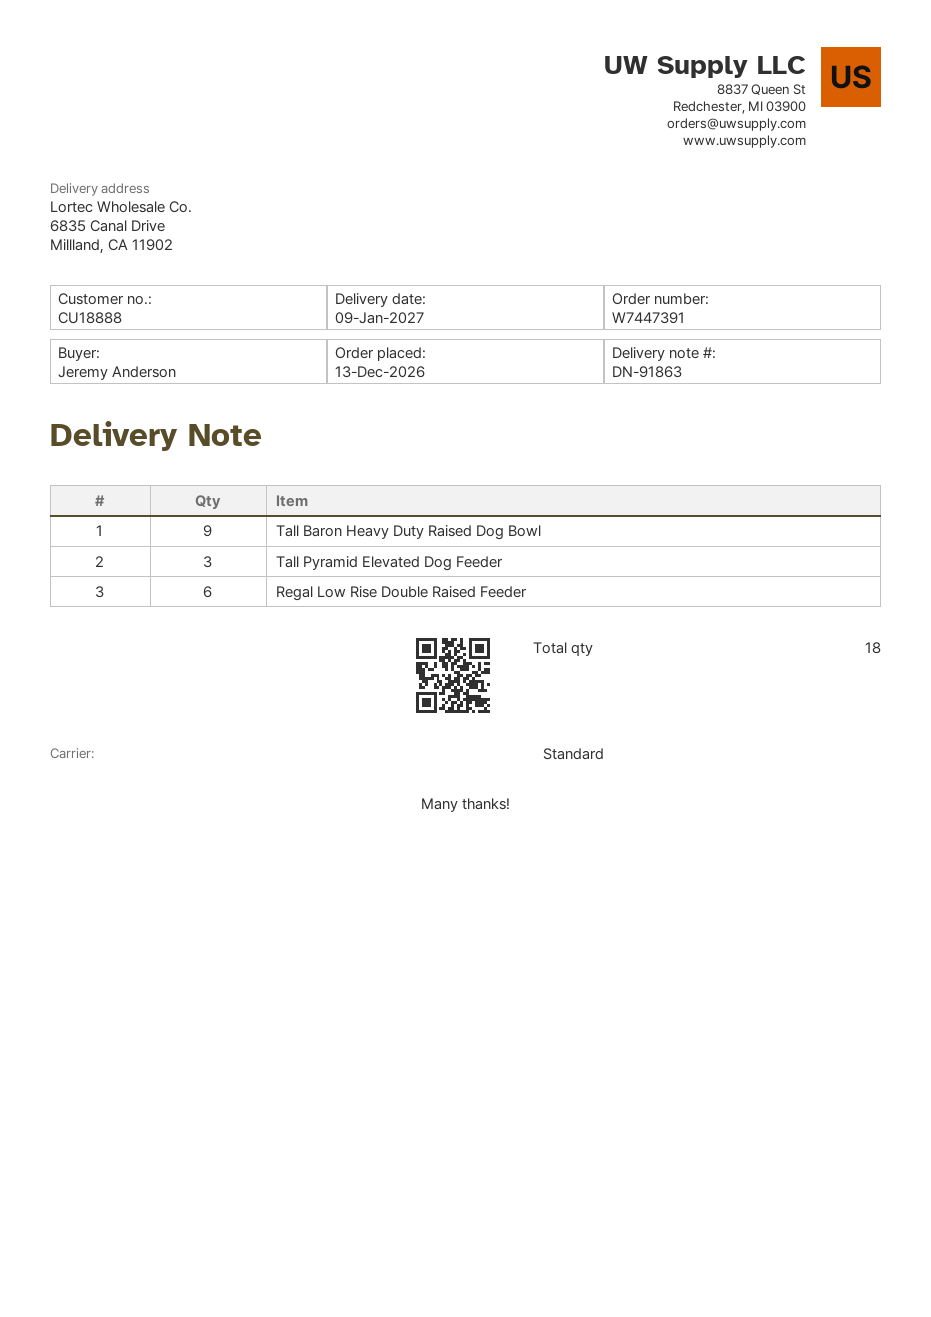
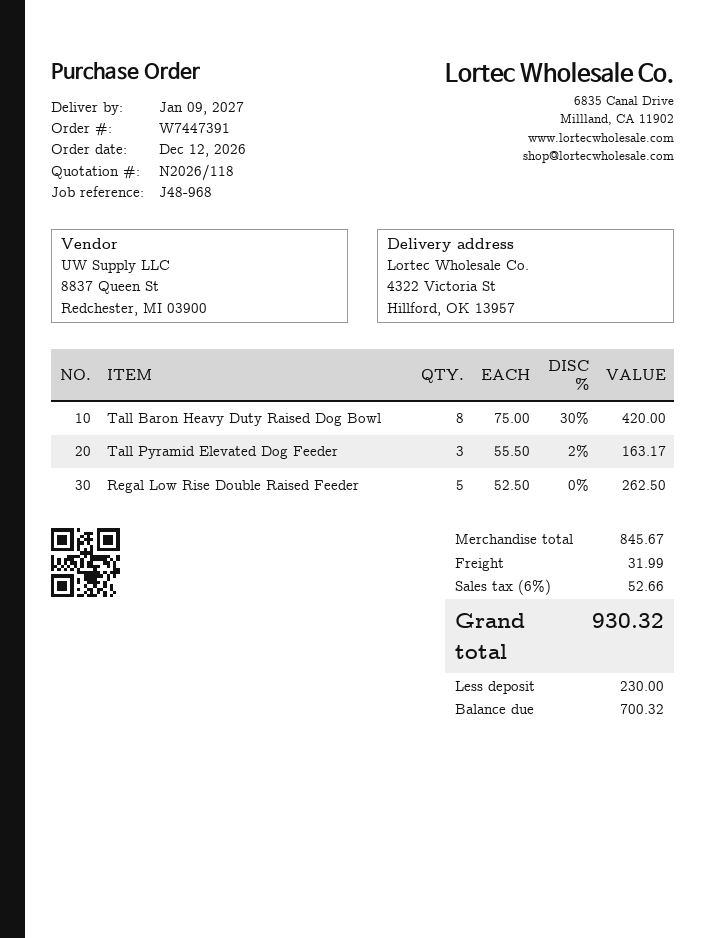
order date: 2026-12-13 -> 2026-12-12
ship to: 6835 Canal Drive, Millland, CA 11902 -> 4322 Victoria St, Hillford, OK 13957
Tall Baron Heavy Duty Raised Dog Bowl: 9 -> 8
Regal Low Rise Double Raised Feeder: 6 -> 5

